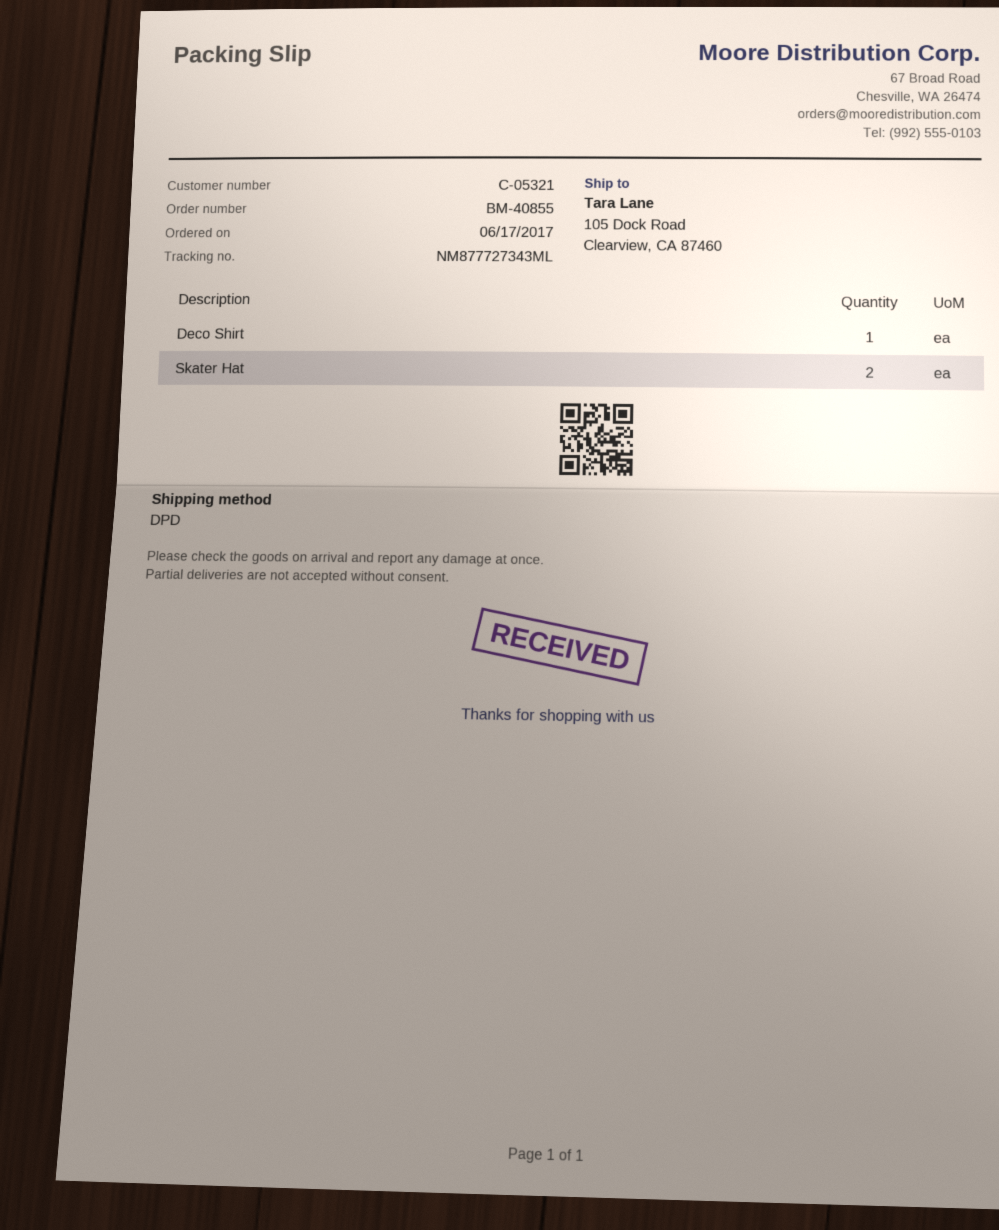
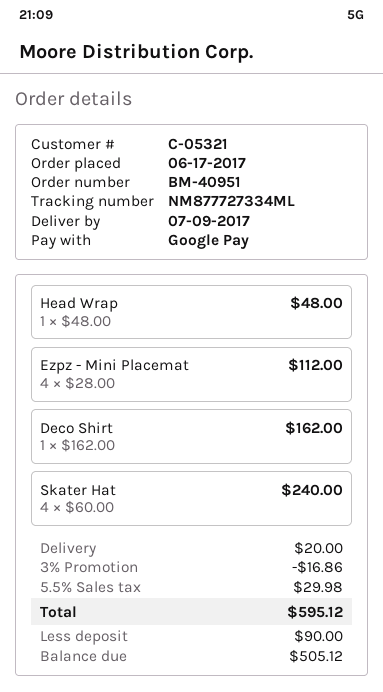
order number: BM-40855 -> BM-40951
tracking number: NM877727343ML -> NM877727334ML
Skater Hat: 2 -> 4
Head Wrap: none -> 1
Ezpz - Mini Placemat: none -> 4

